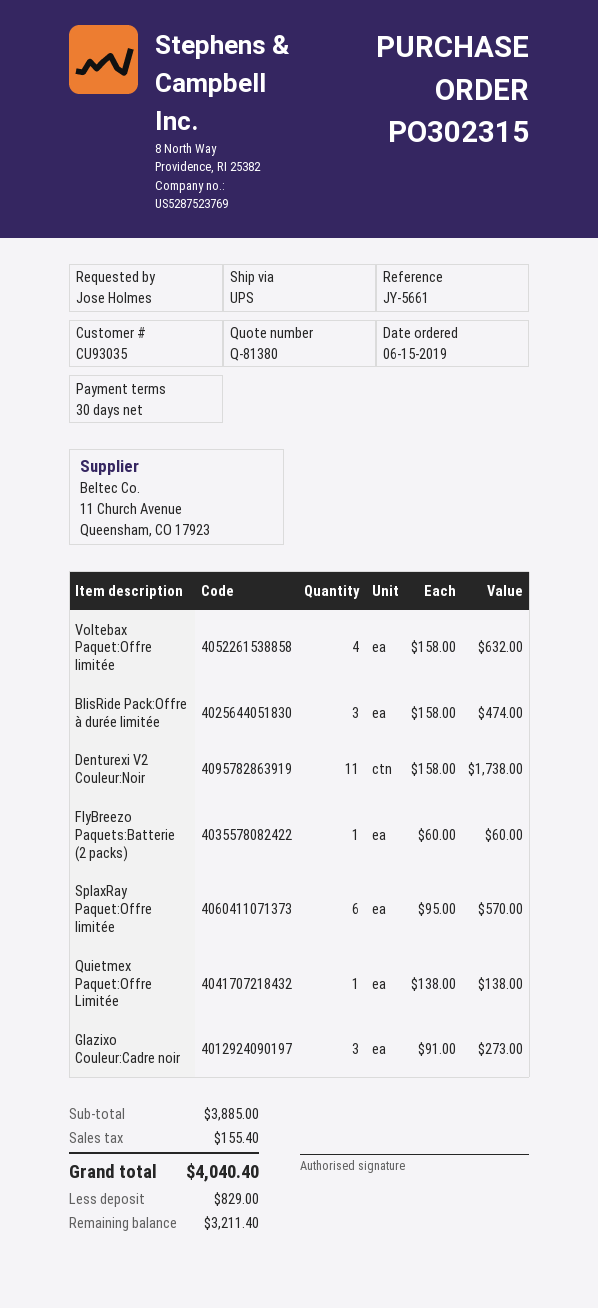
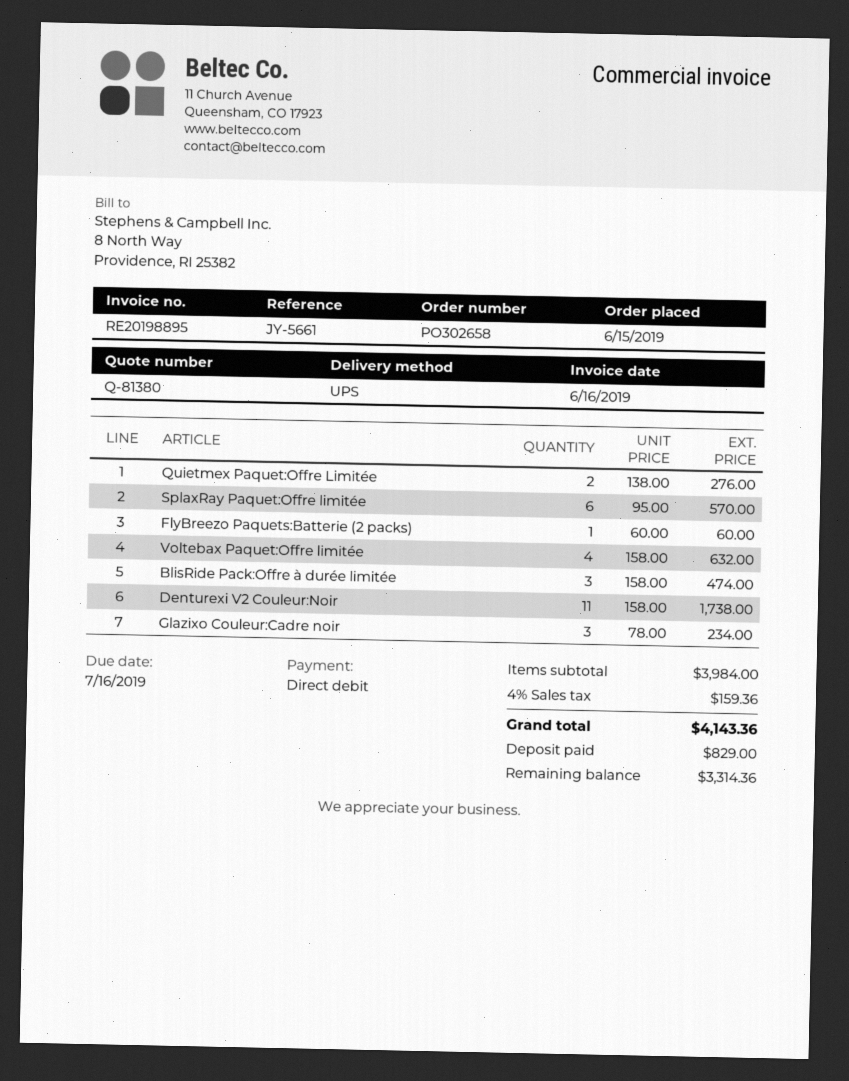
order number: PO302315 -> PO302658
Quietmex Paquet:Offre Limitée: 1 x 138.00 = 138.00 -> 2 x 138.00 = 276.00
Glazixo Couleur:Cadre noir: 3 x 91.00 = 273.00 -> 3 x 78.00 = 234.00
subtotal: 3885.00 -> 3984.00
tax: 155.40 -> 159.36
total: 4040.40 -> 4143.36
balance: 3211.40 -> 3314.36

